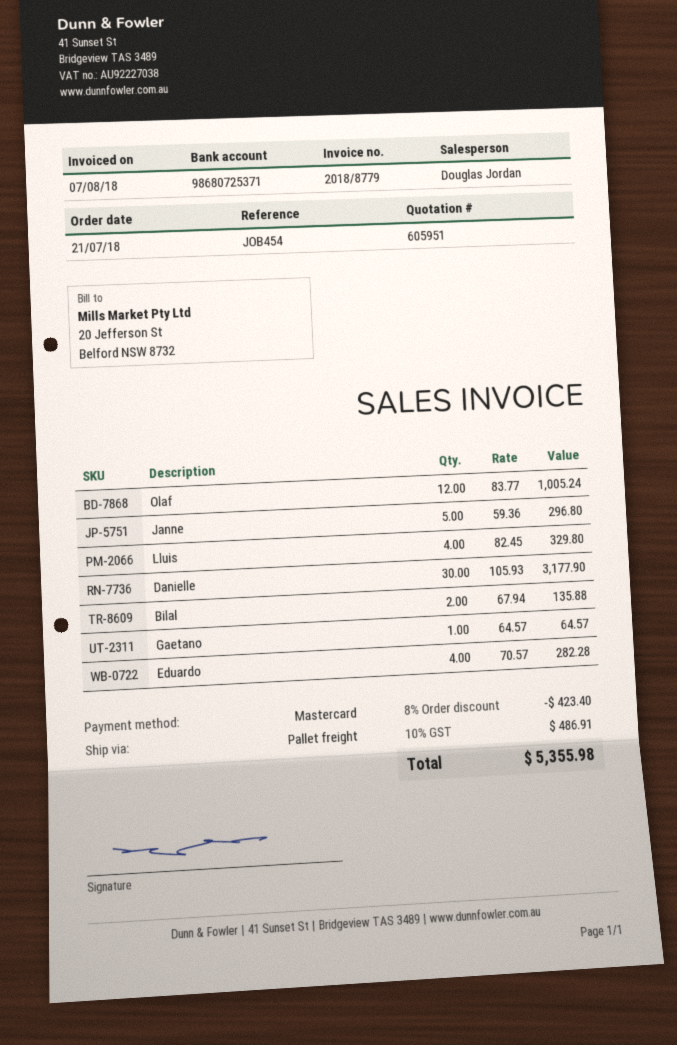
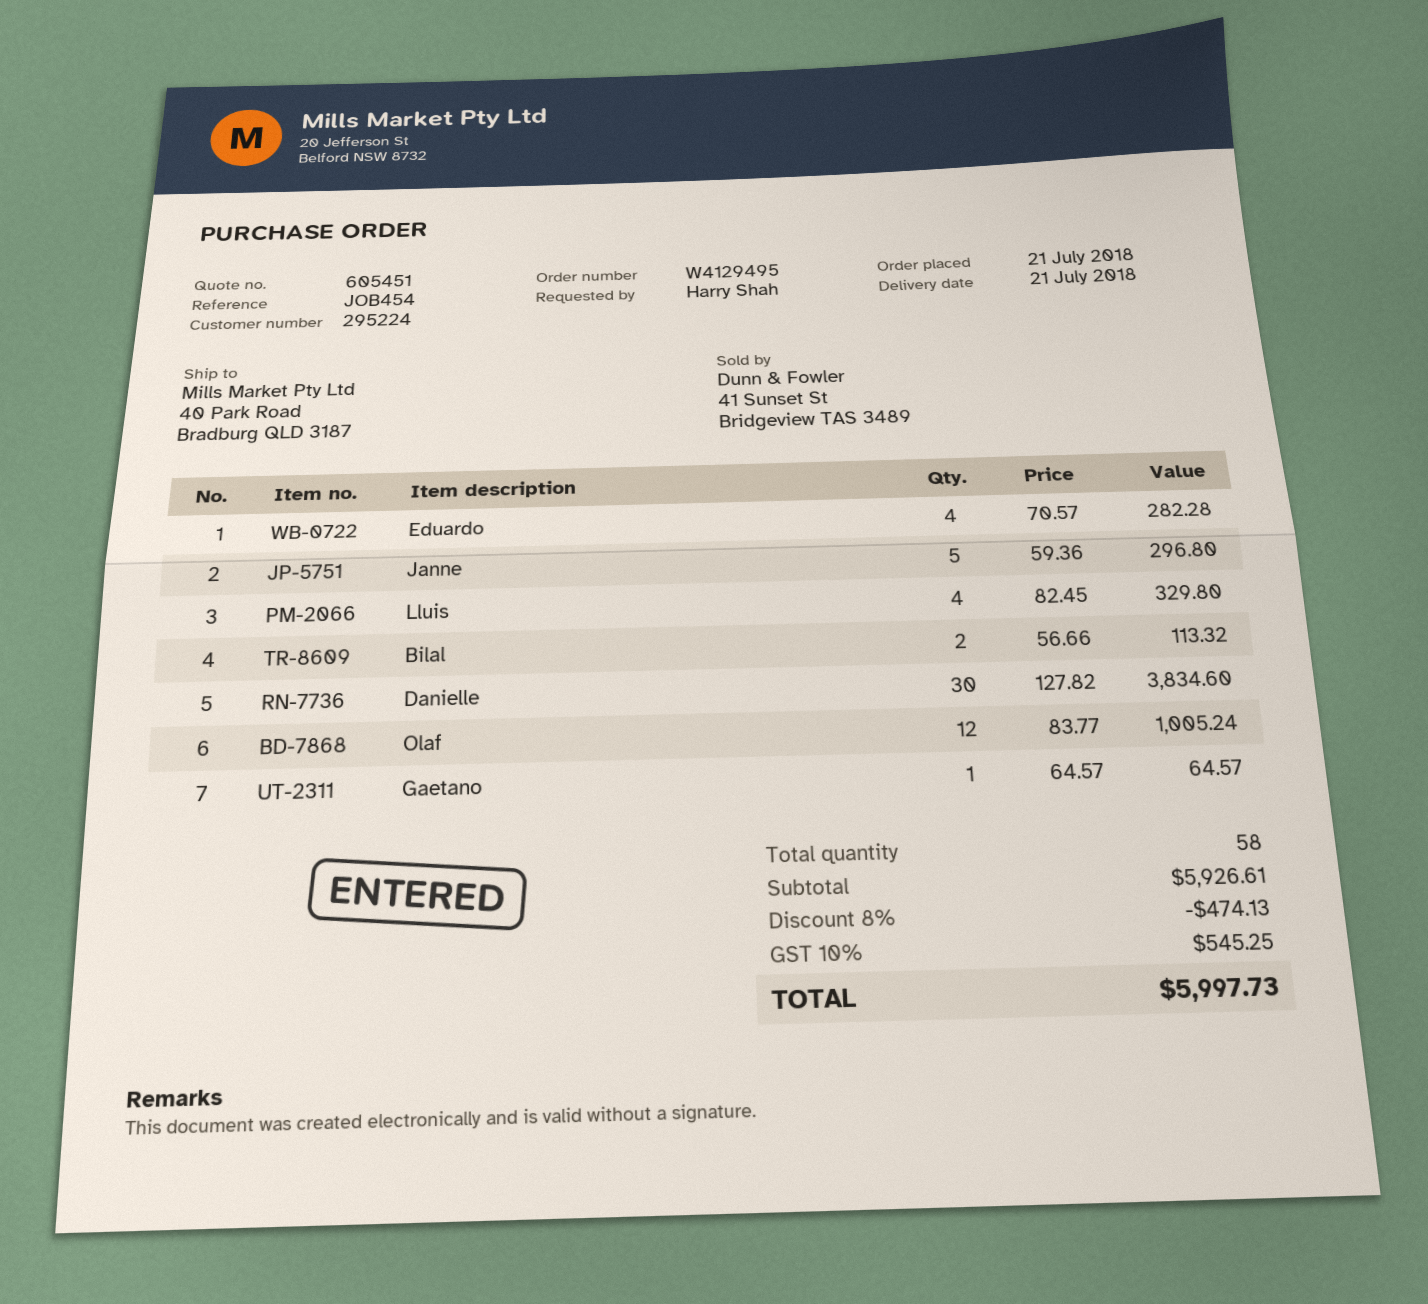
quote number: 605951 -> 605451
Danielle: 30 x 105.93 = 3177.90 -> 30 x 127.82 = 3834.60
Bilal: 2 x 67.94 = 135.88 -> 2 x 56.66 = 113.32
discount: 8% = 423.40 -> 8% = 474.13
tax: 10% = 486.91 -> 10% = 545.25
total: 5355.98 -> 5997.73

